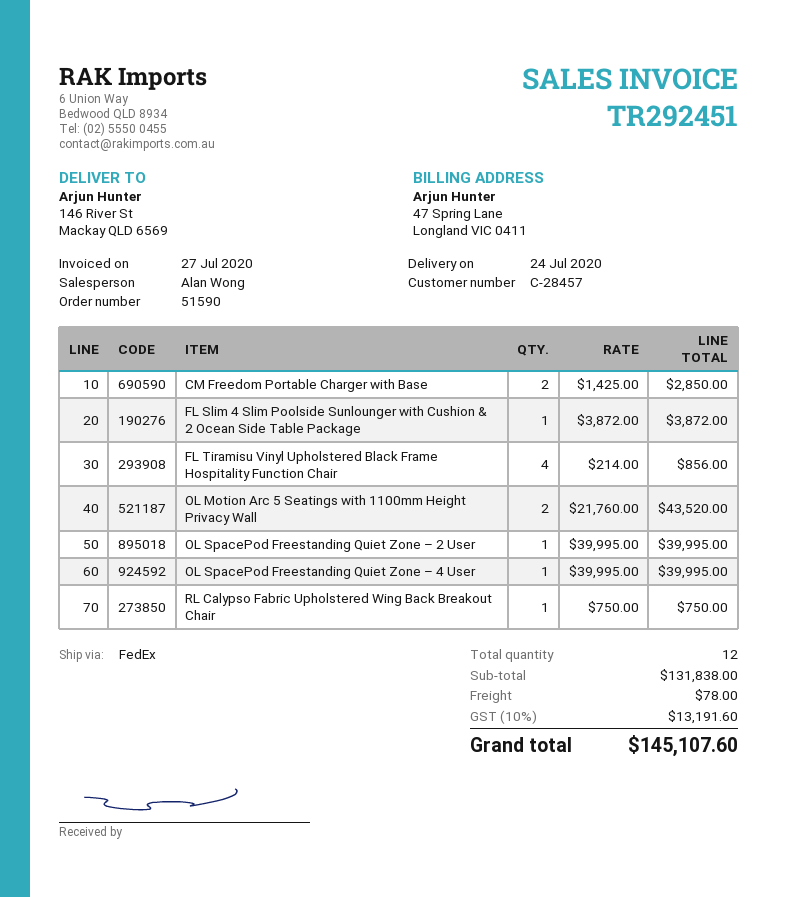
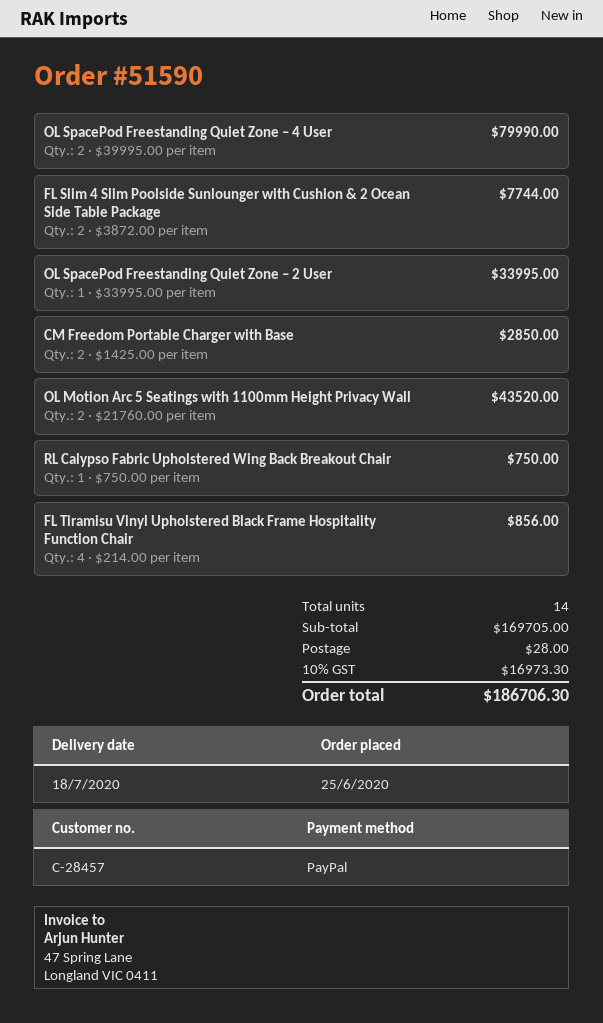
delivery date: 2020-07-24 -> 2020-07-18
FL Slim 4 Slim Poolside Sunlounger with Cushion & 2 Ocean Side Table Package: 1 x 3872.00 = 3872.00 -> 2 x 3872.00 = 7744.00
OL SpacePod Freestanding Quiet Zone – 2 User: 1 x 39995.00 = 39995.00 -> 1 x 33995.00 = 33995.00
OL SpacePod Freestanding Quiet Zone – 4 User: 1 x 39995.00 = 39995.00 -> 2 x 39995.00 = 79990.00
total quantity: 12 -> 14
subtotal: 131838.00 -> 169705.00
shipping: 78.00 -> 28.00
tax: 10% = 13191.60 -> 10% = 16973.30
total: 145107.60 -> 186706.30

